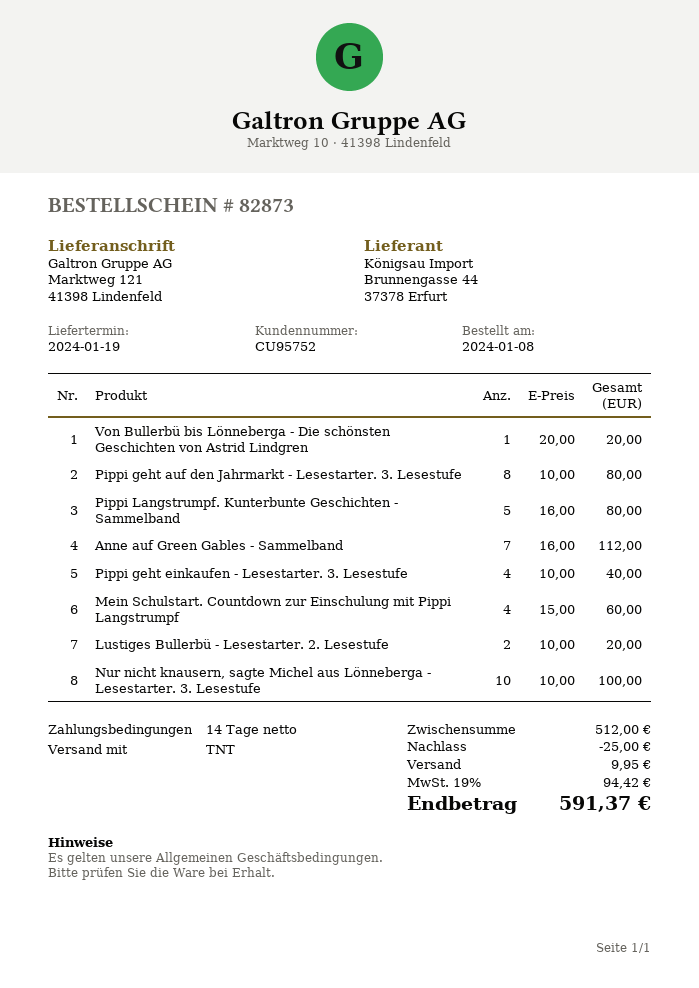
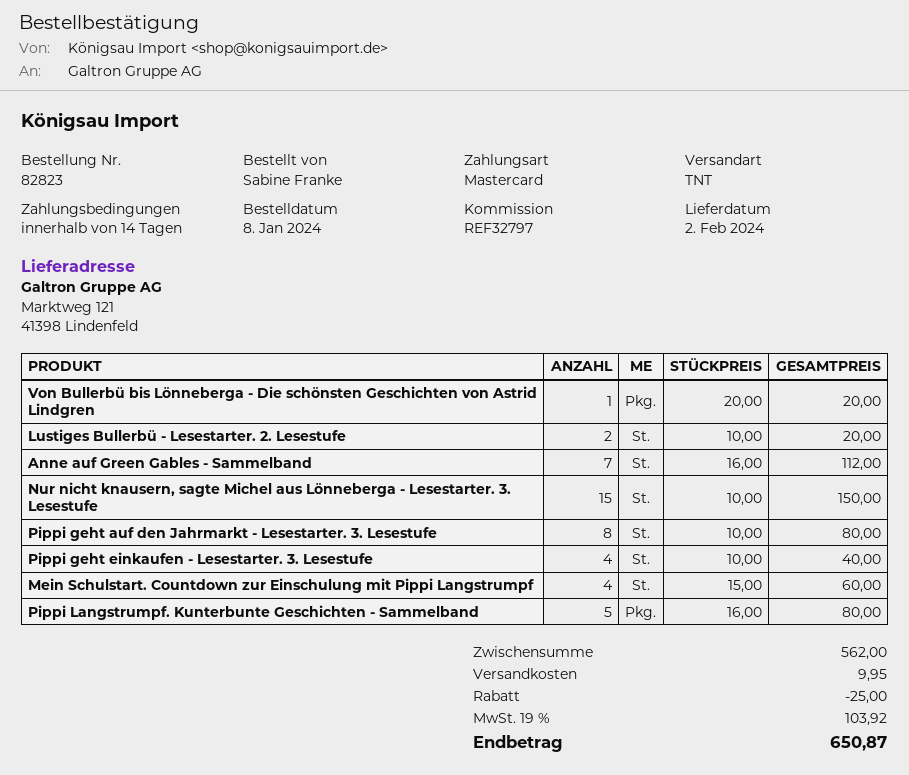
order number: 82873 -> 82823
delivery date: 2024-01-19 -> 2024-02-02
Nur nicht knausern, sagte Michel aus Lönneberga - Lesestarter. 3. Lesestufe: 10 x 10.00 = 100.00 -> 15 x 10.00 = 150.00
subtotal: 512.00 -> 562.00
tax: 19% = 94.42 -> 19% = 103.92
total: 591.37 -> 650.87

